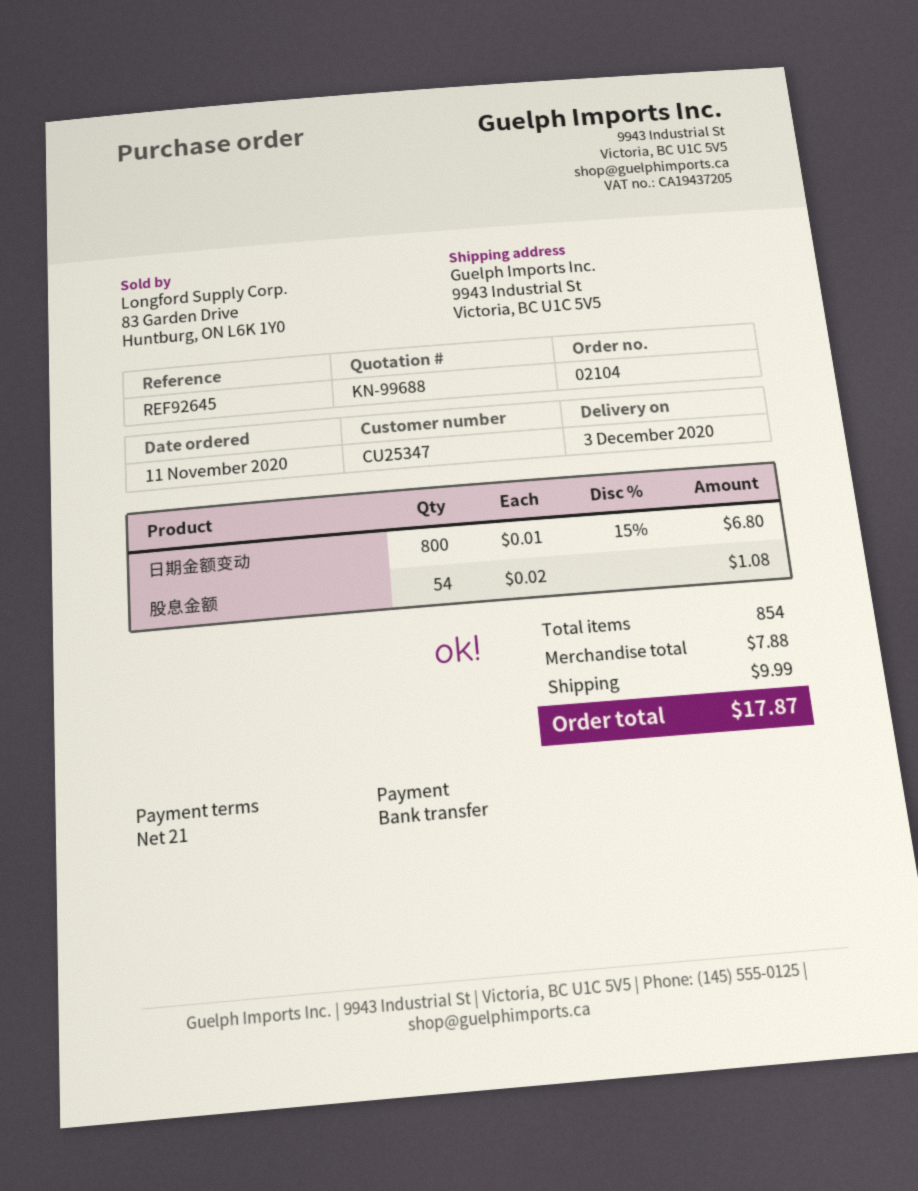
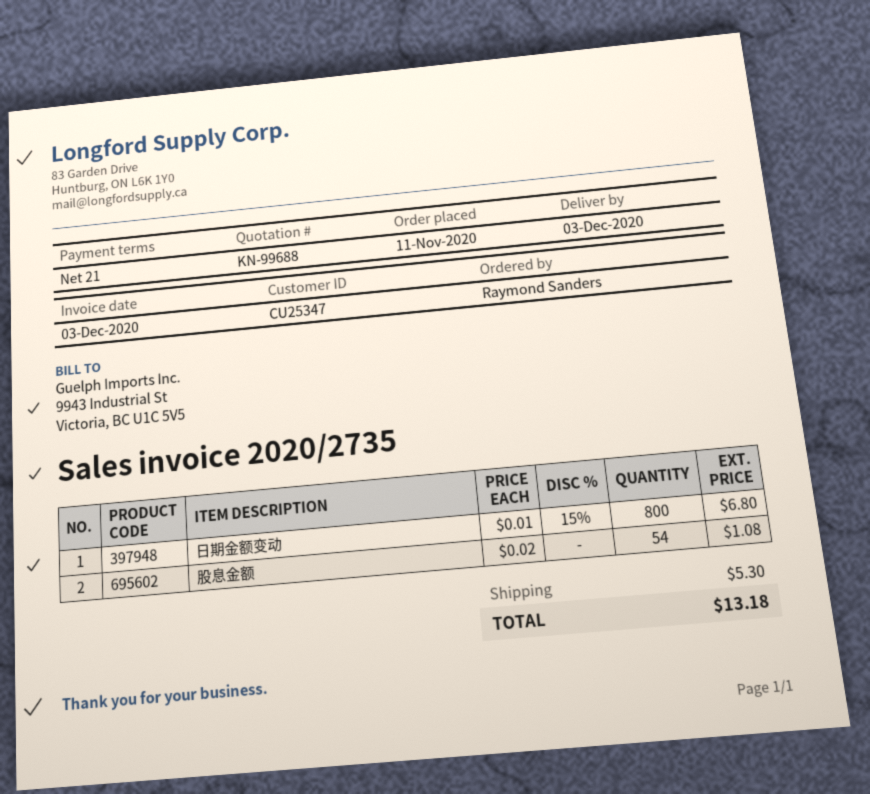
shipping: 9.99 -> 5.30
total: 17.87 -> 13.18

